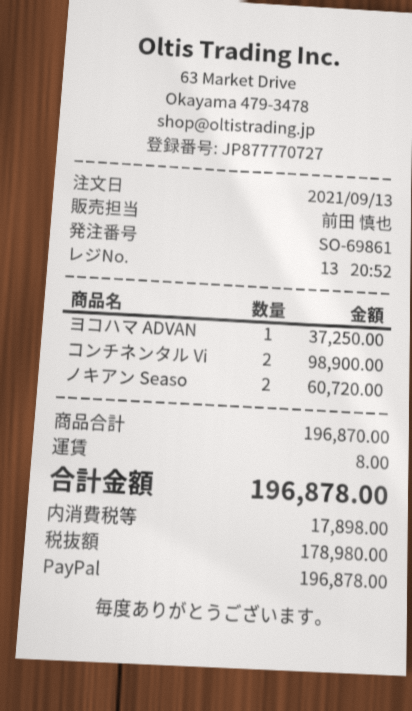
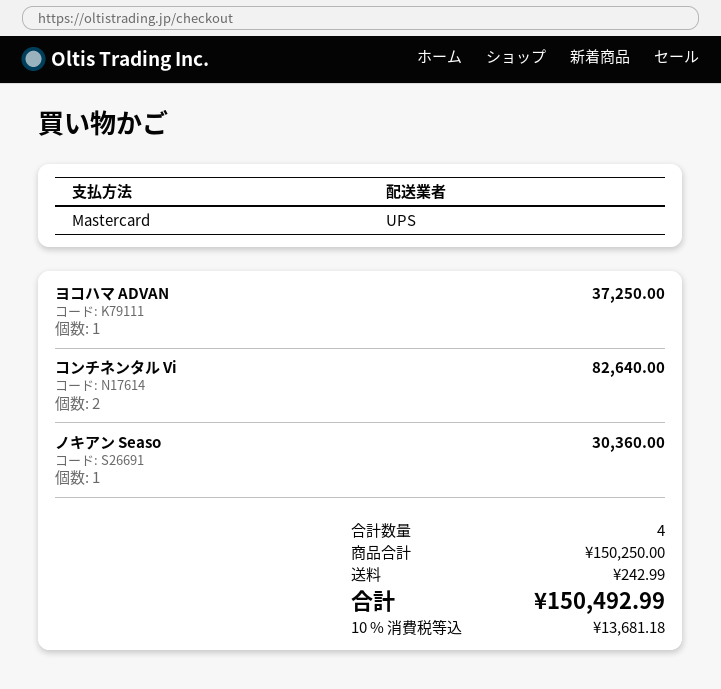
payment method: PayPal -> Mastercard
コンチネンタル Vi: 2 for 98900.00 -> 2 for 82640.00
ノキアン Seaso: 2 for 60720.00 -> 1 for 30360.00
subtotal: 196870.00 -> 150250.00
shipping: 8.00 -> 242.99
tax: 17898.00 -> 13681.18
total: 196878.00 -> 150492.99

